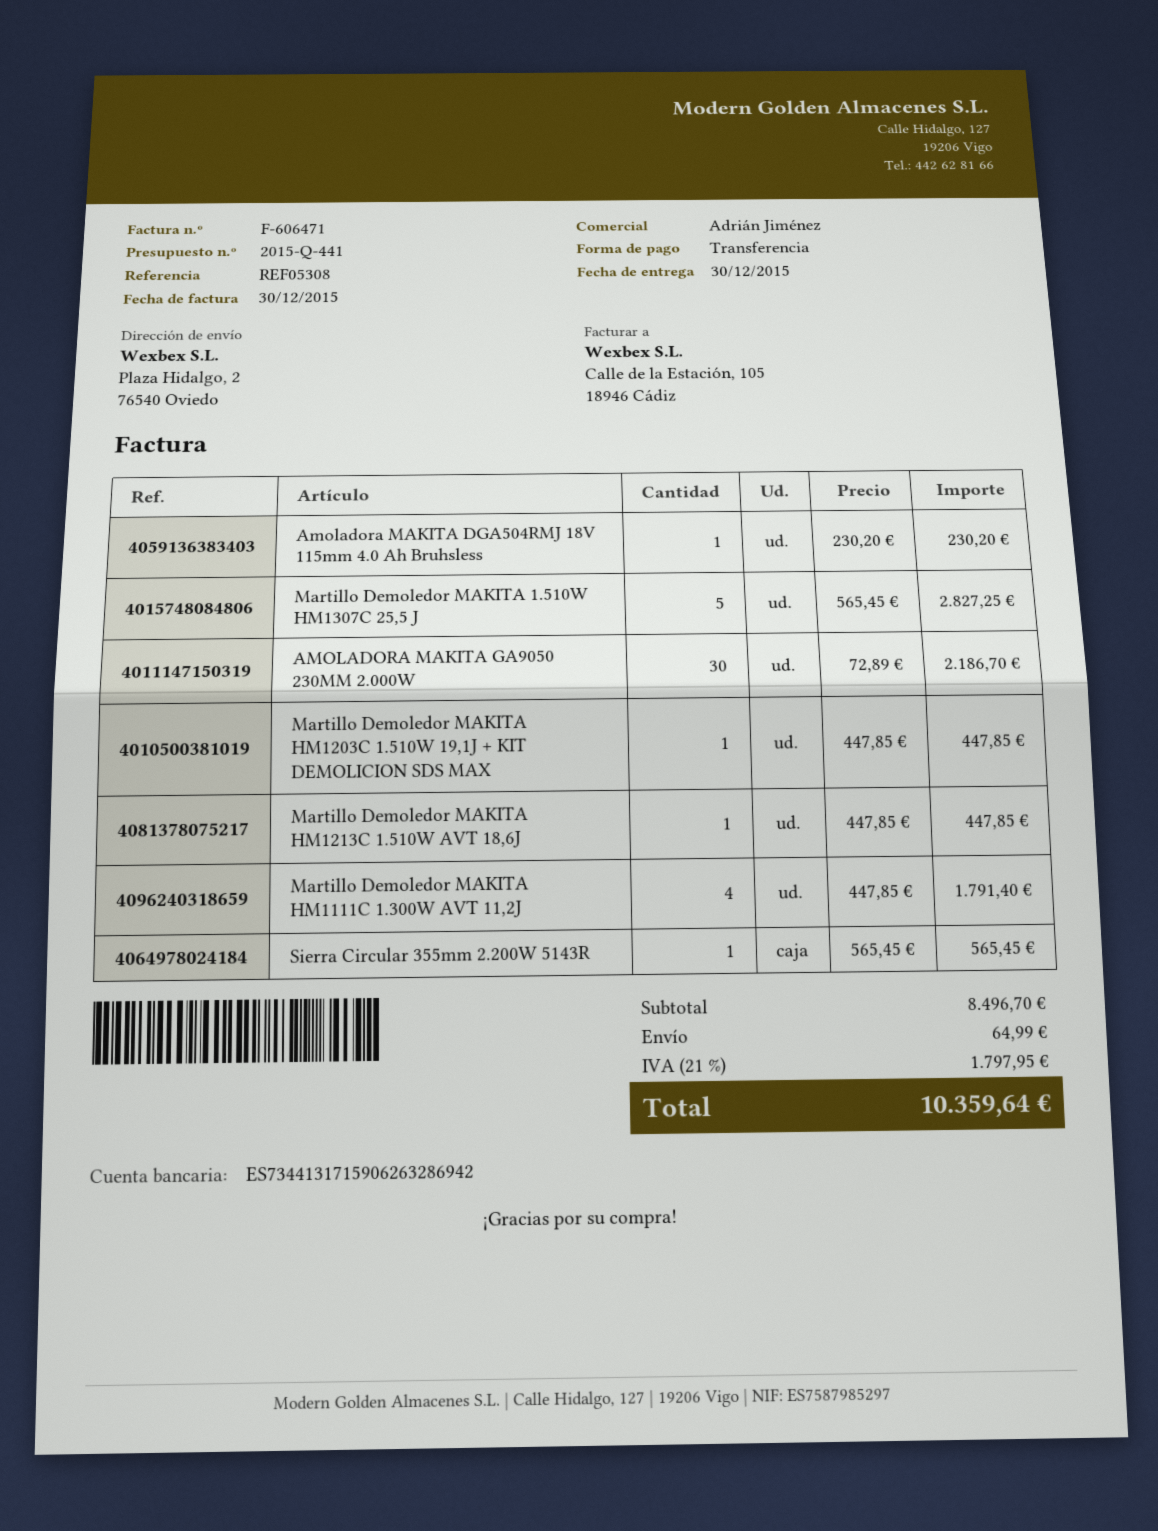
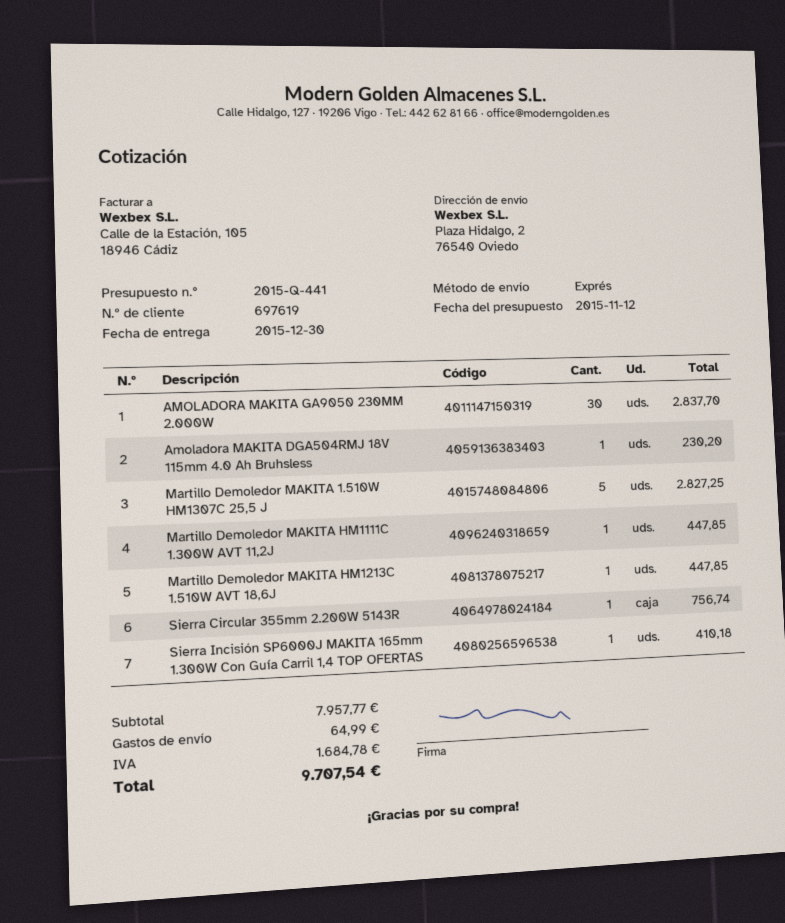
AMOLADORA MAKITA GA9050 230MM 2.000W: 30 for 2186.70 -> 30 for 2837.70
Martillo Demoledor MAKITA HM1203C 1.510W 19,1J + KIT DEMOLICION SDS MAX: 1 for 447.85 -> none
Martillo Demoledor MAKITA HM1111C 1.300W AVT 11,2J: 4 for 1791.40 -> 1 for 447.85
Sierra Circular 355mm 2.200W 5143R: 1 for 565.45 -> 1 for 756.74
Sierra Incisión SP6000J MAKITA 165mm 1.300W Con Guía Carril 1,4 TOP OFERTAS: none -> 1 for 410.18
subtotal: 8496.70 -> 7957.77
tax: 1797.95 -> 1684.78
total: 10359.64 -> 9707.54

